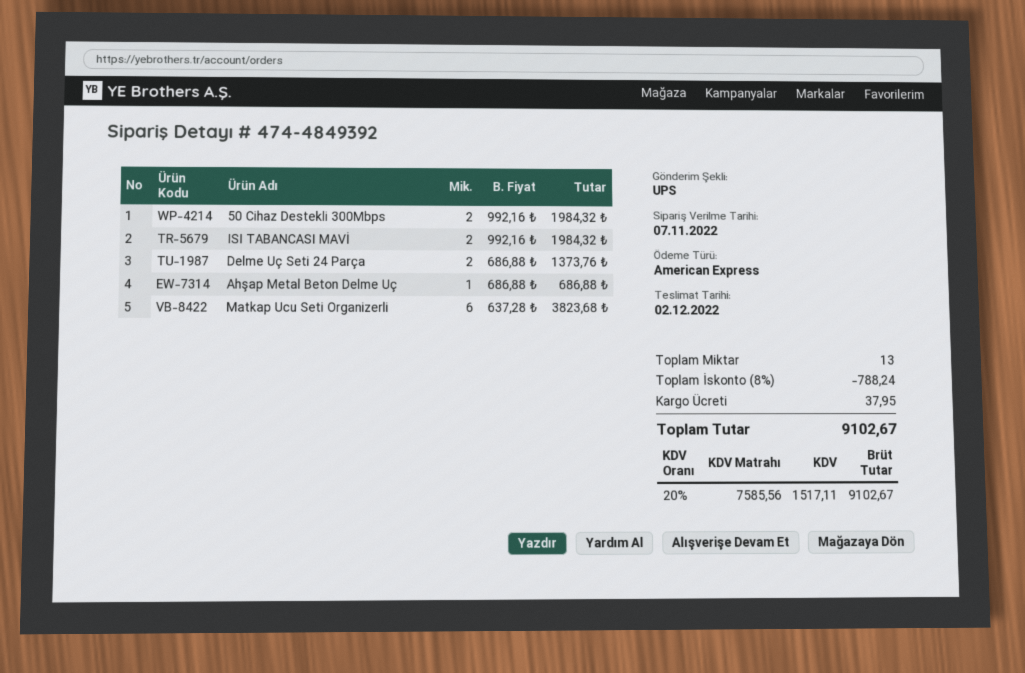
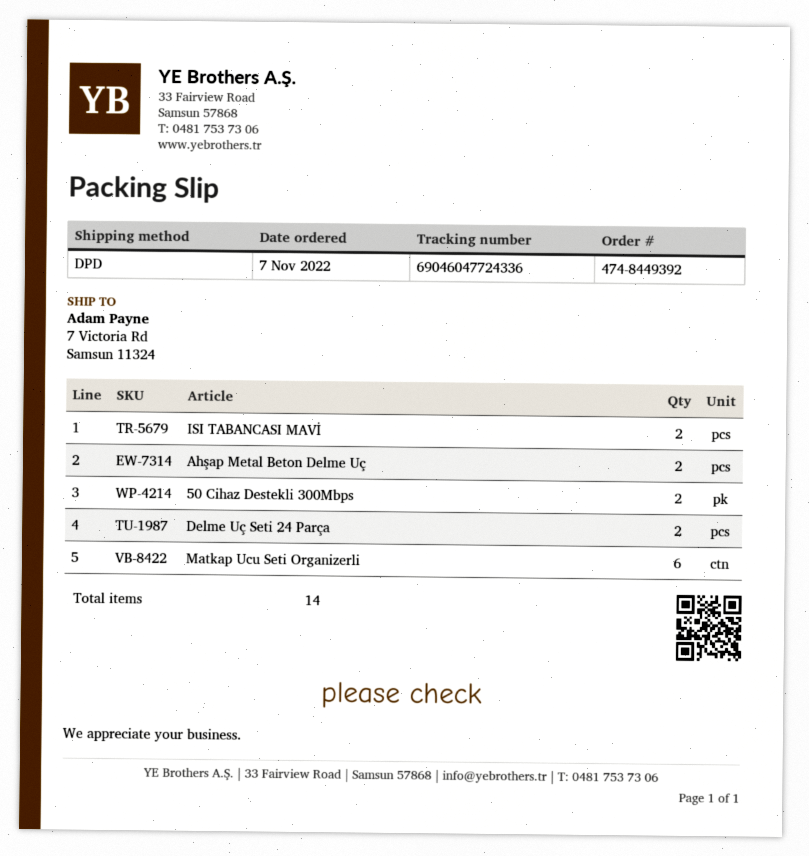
order number: 474-4849392 -> 474-8449392
shipping method: UPS -> DPD
Ahşap Metal Beton Delme Uç: 1 -> 2
total quantity: 13 -> 14

